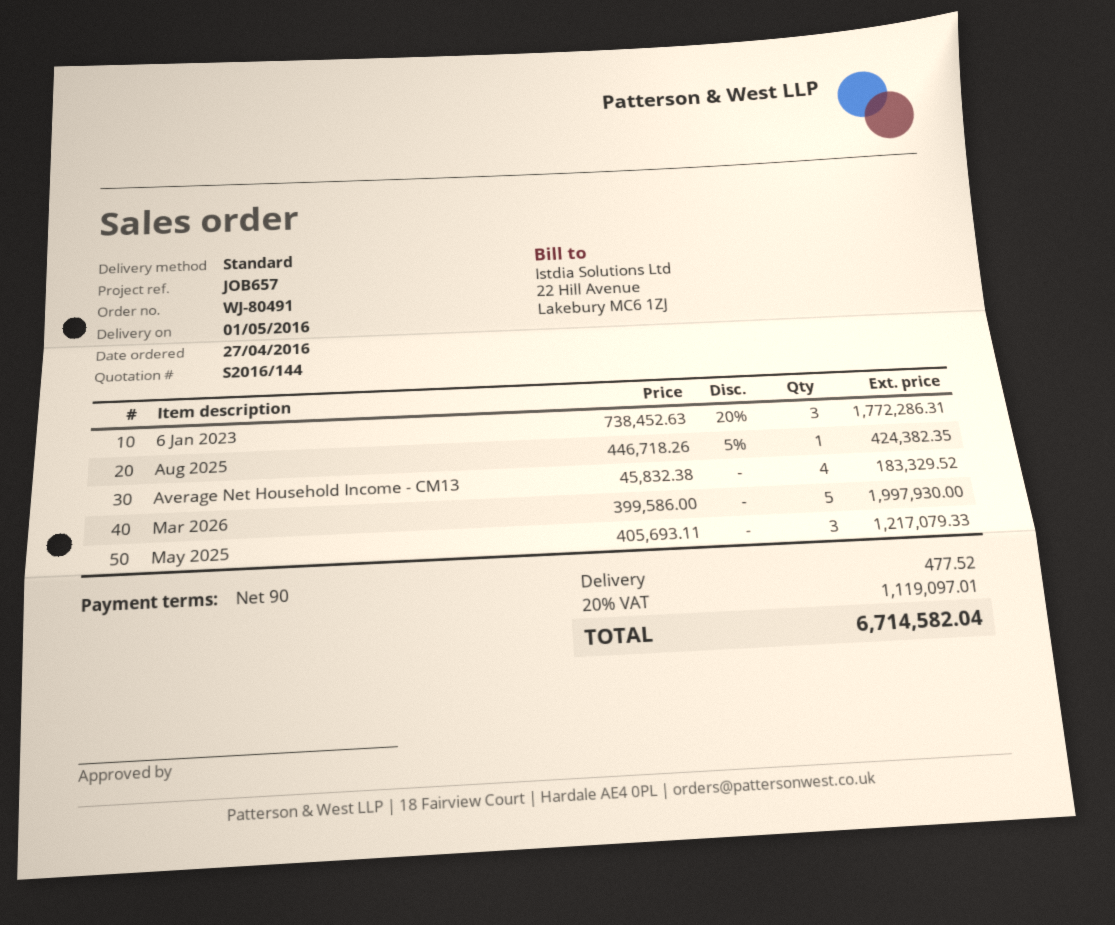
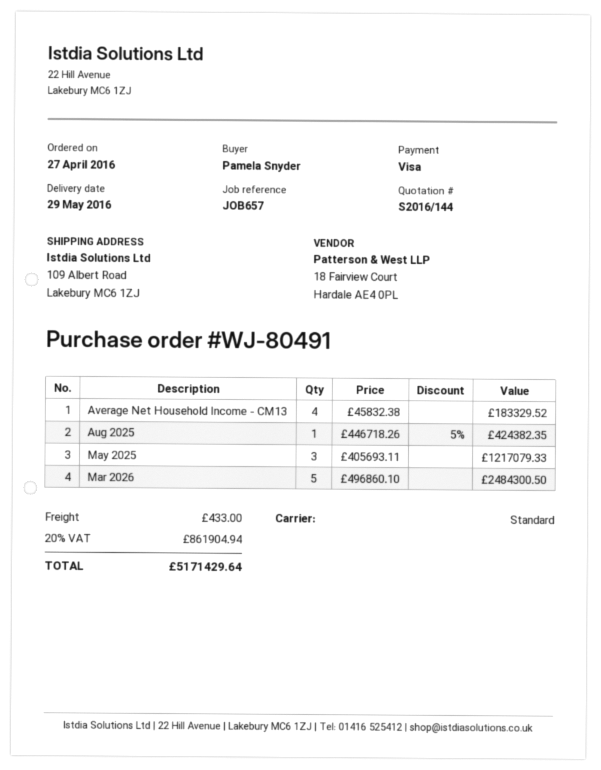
delivery date: 2016-05-01 -> 2016-05-29
6 Jan 2023: 3 x 738452.63 - 20% = 1772286.31 -> none
Mar 2026: 5 x 399586.00 = 1997930.00 -> 5 x 496860.10 = 2484300.50
shipping: 477.52 -> 433.00
tax: 20% = 1119097.01 -> 20% = 861904.94
total: 6714582.04 -> 5171429.64

